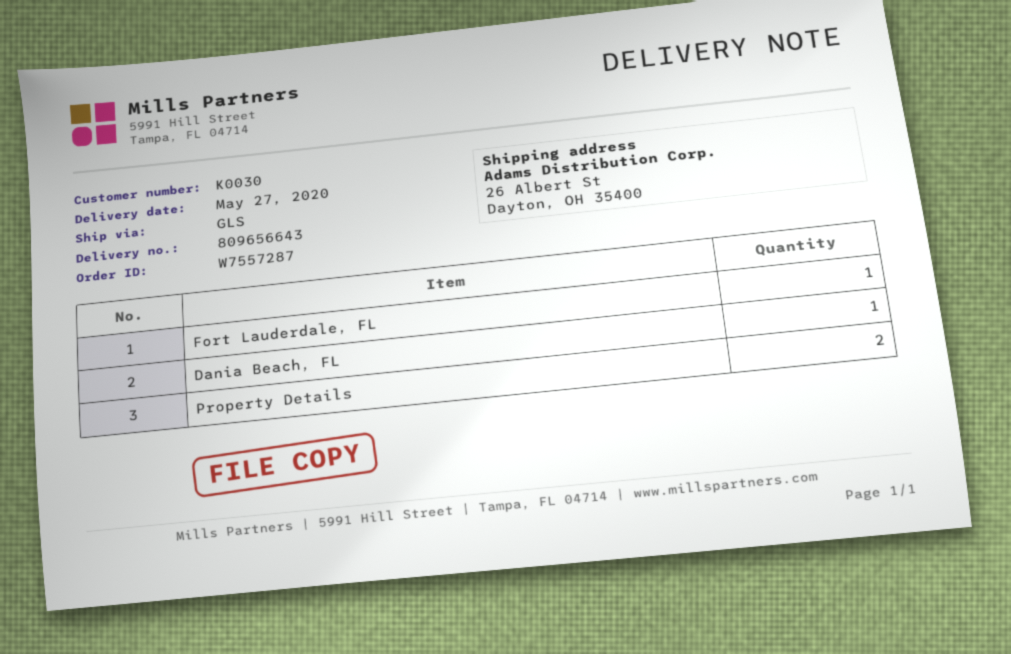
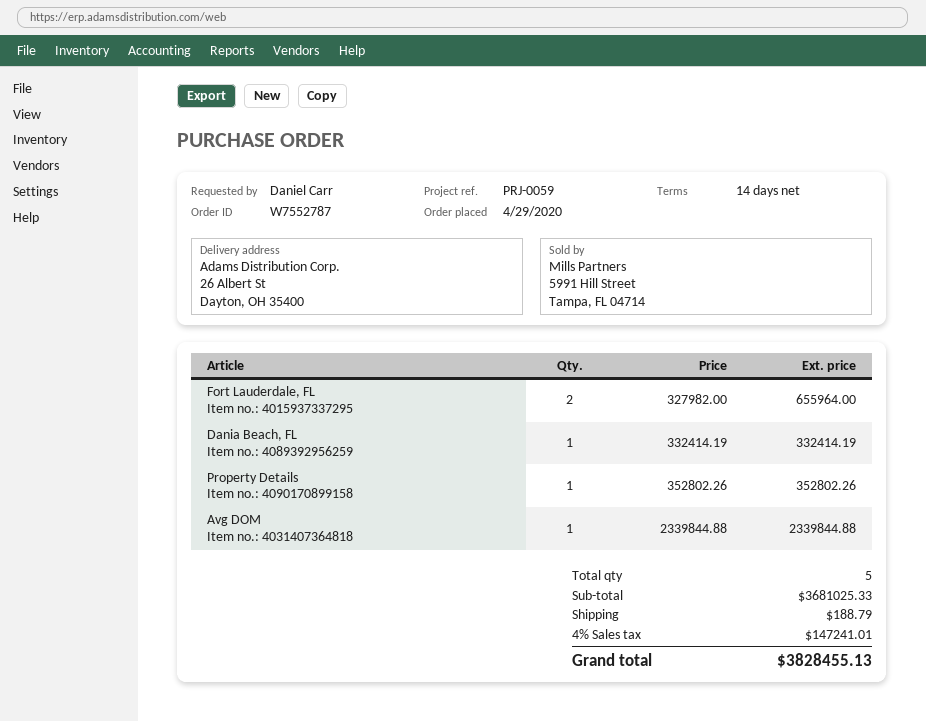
order number: W7557287 -> W7552787
Fort Lauderdale, FL: 1 -> 2
Property Details: 2 -> 1
Avg DOM: none -> 1

